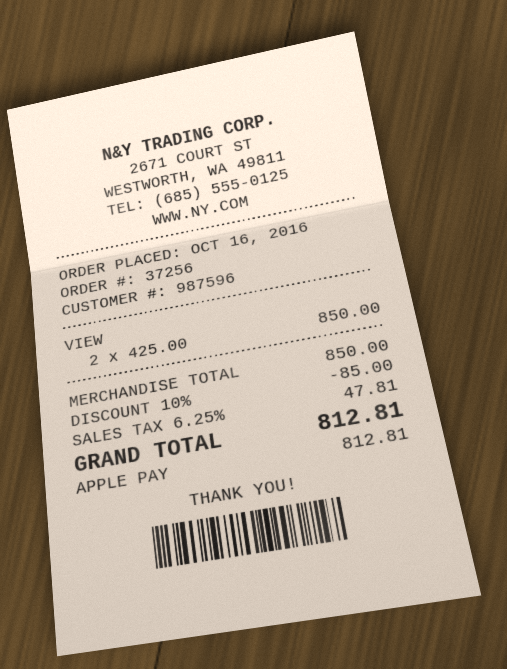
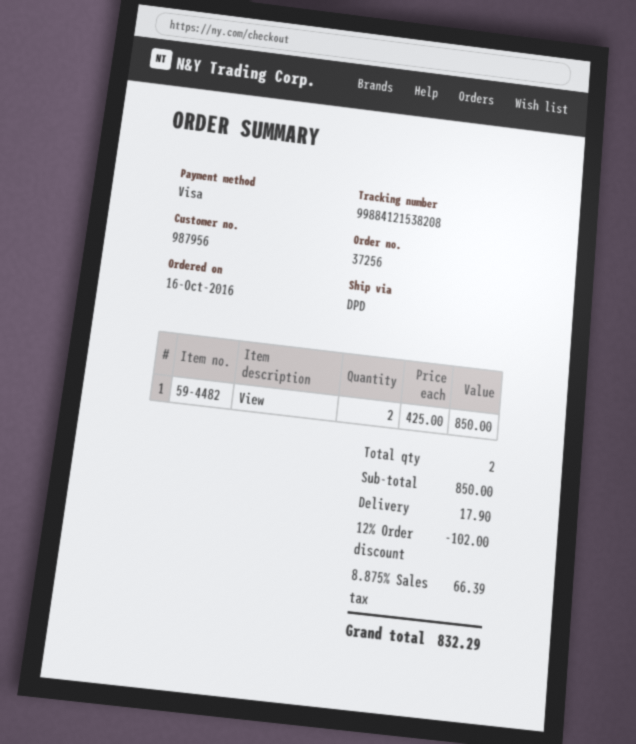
customer number: 987596 -> 987956
payment method: Apple Pay -> Visa
discount: 10% = 85.00 -> 12% = 102.00
shipping: none -> 17.90
tax: 6.25% = 47.81 -> 8.875% = 66.39
total: 812.81 -> 832.29

